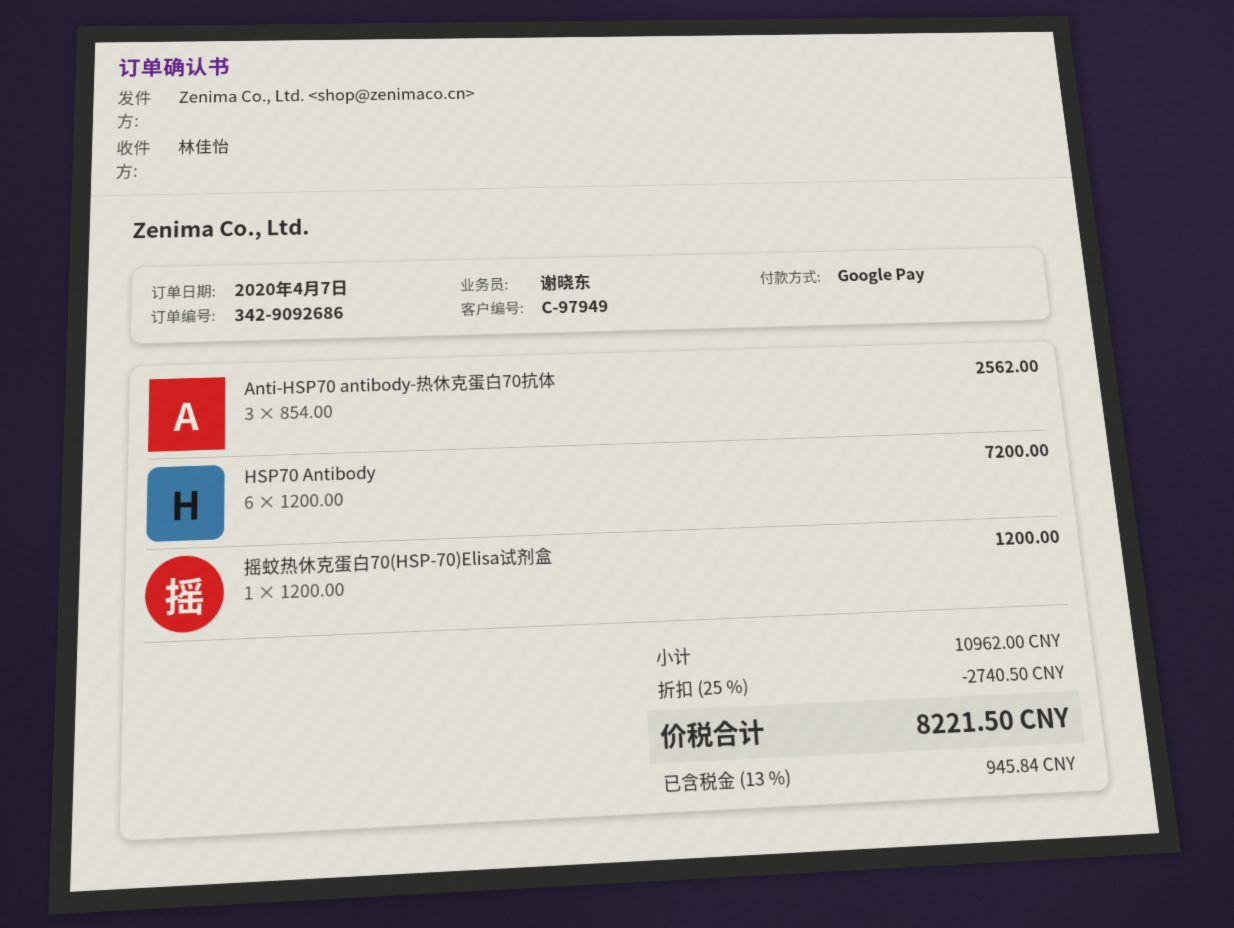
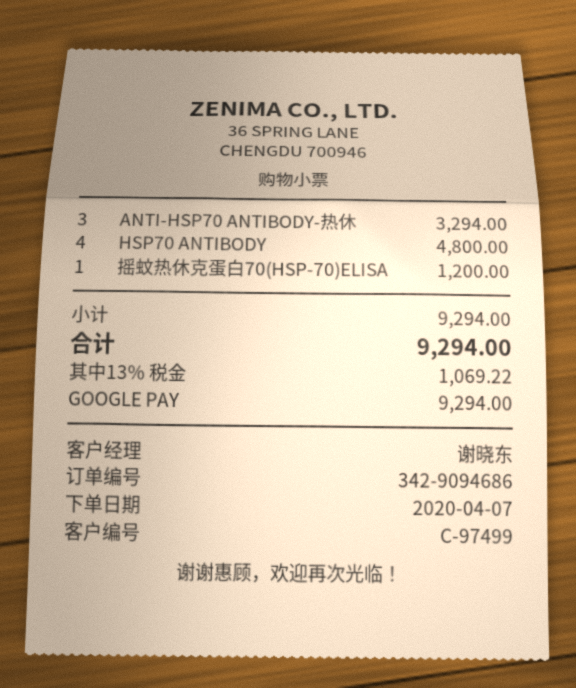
order number: 342-9092686 -> 342-9094686
customer number: C-97949 -> C-97499
Anti-HSP70 antibody-热休克蛋白70抗体: 3 for 2562.00 -> 3 for 3294.00
HSP70 Antibody: 6 for 7200.00 -> 4 for 4800.00
subtotal: 10962.00 -> 9294.00
discount: 25% = 2740.50 -> none
tax: 13% = 945.84 -> 13% = 1069.22
total: 8221.50 -> 9294.00

